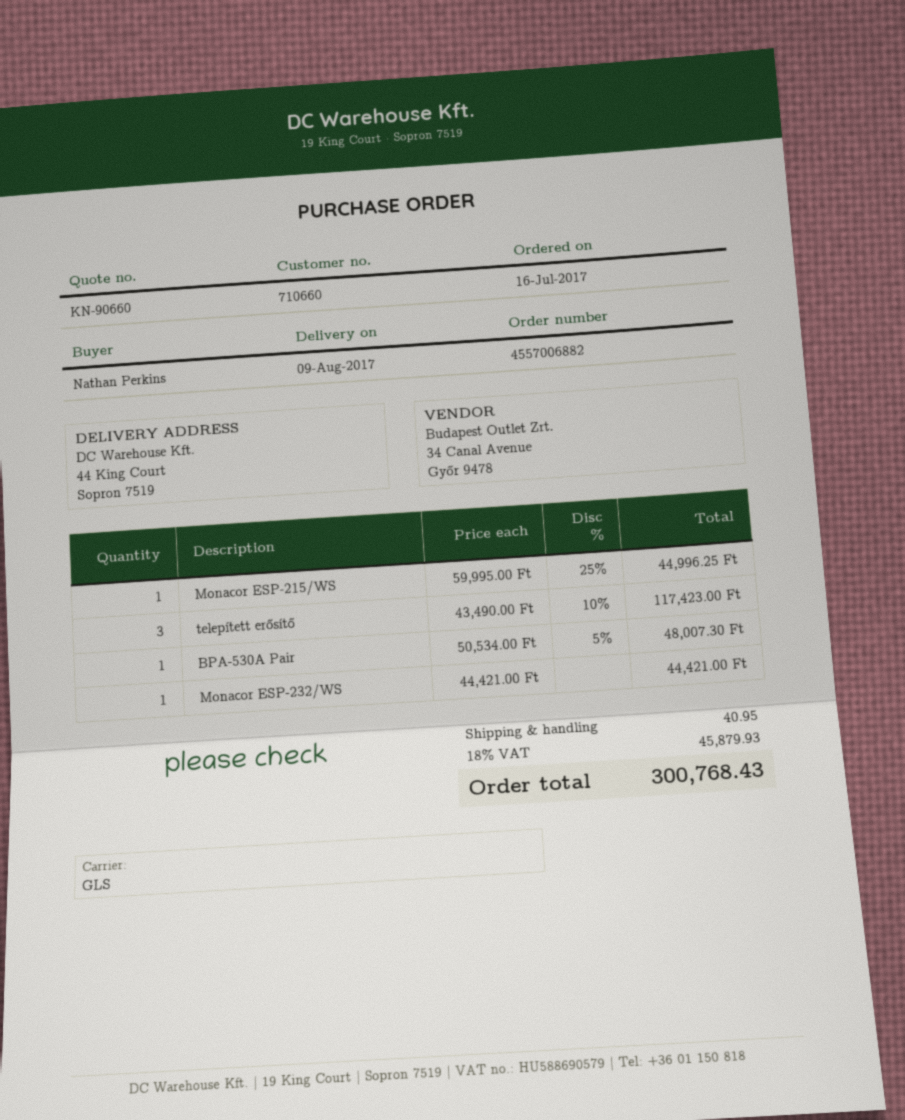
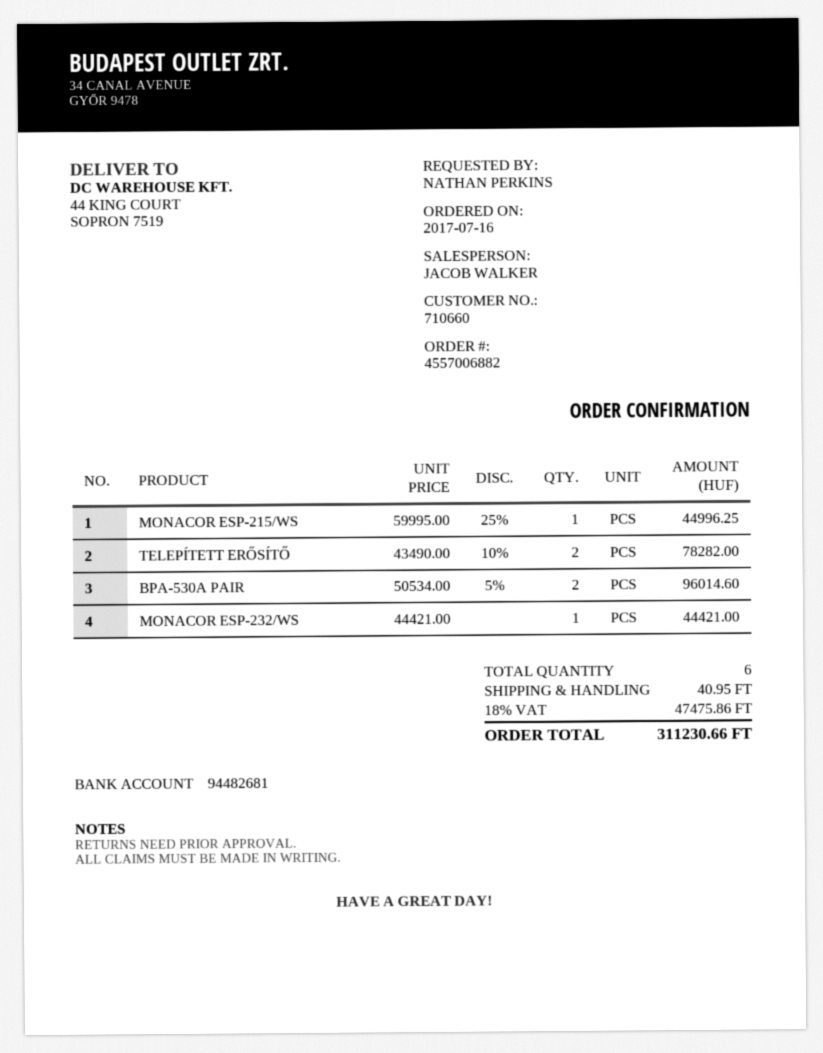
telepített erősítő: 3 x 43490.00 - 10% = 117423.00 -> 2 x 43490.00 - 10% = 78282.00
BPA-530A Pair: 1 x 50534.00 - 5% = 48007.30 -> 2 x 50534.00 - 5% = 96014.60
tax: 18% = 45879.93 -> 18% = 47475.86
total: 300768.43 -> 311230.66

